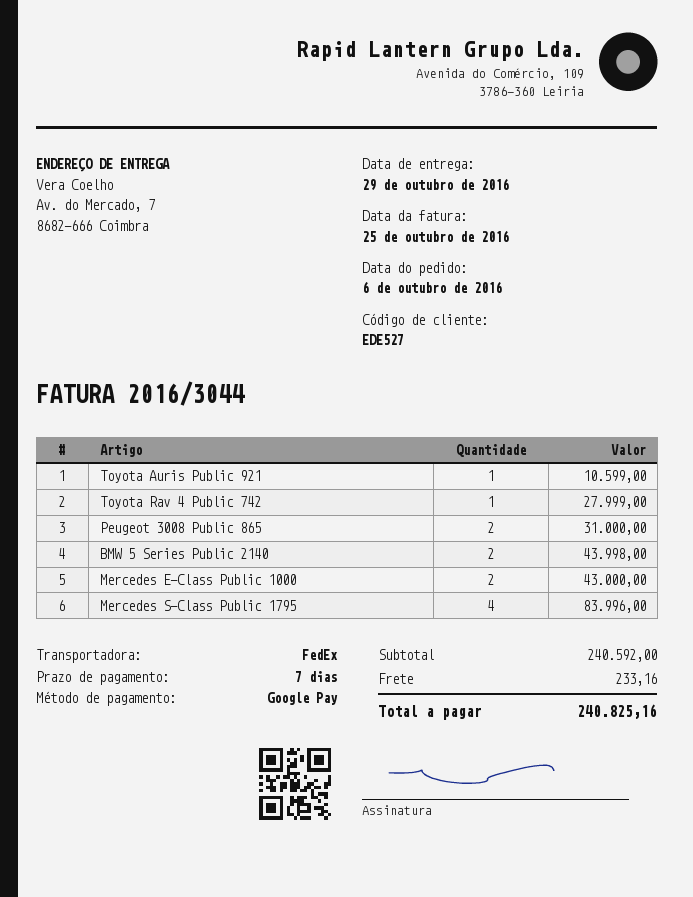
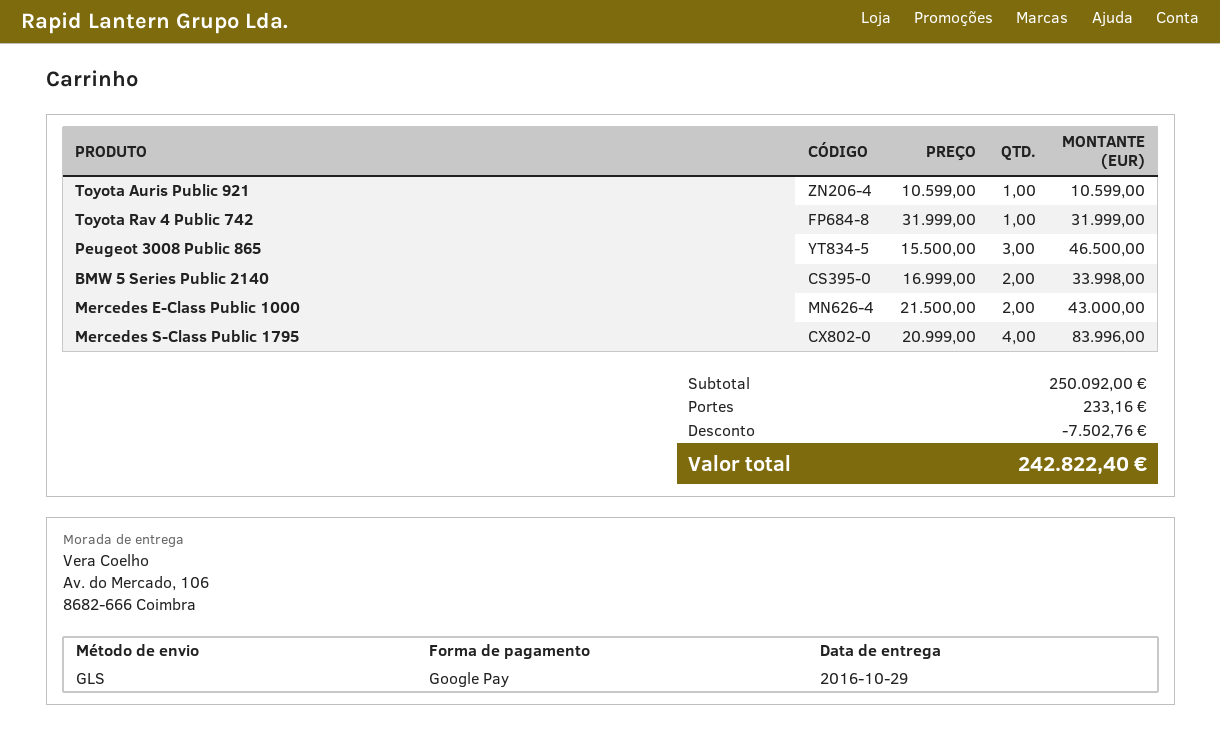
shipping method: FedEx -> GLS
ship to: Av. do Mercado, 7, 8682-666 Coimbra -> Av. do Mercado, 106, 8682-666 Coimbra
Toyota Rav 4 Public 742: 1 for 27999.00 -> 1 for 31999.00
Peugeot 3008 Public 865: 2 for 31000.00 -> 3 for 46500.00
BMW 5 Series Public 2140: 2 for 43998.00 -> 2 for 33998.00
subtotal: 240592.00 -> 250092.00
discount: none -> 7502.76
total: 240825.16 -> 242822.40

